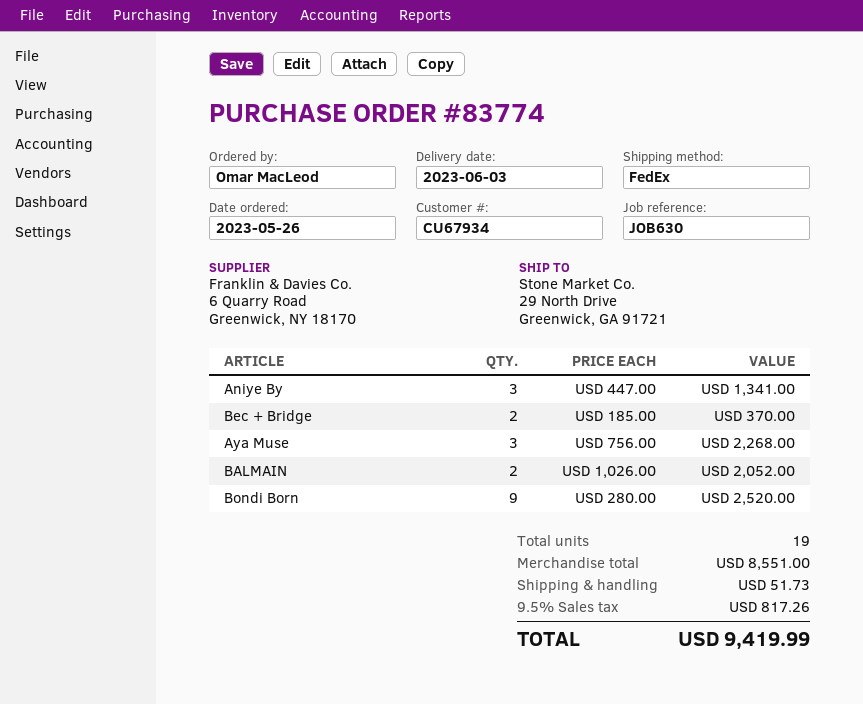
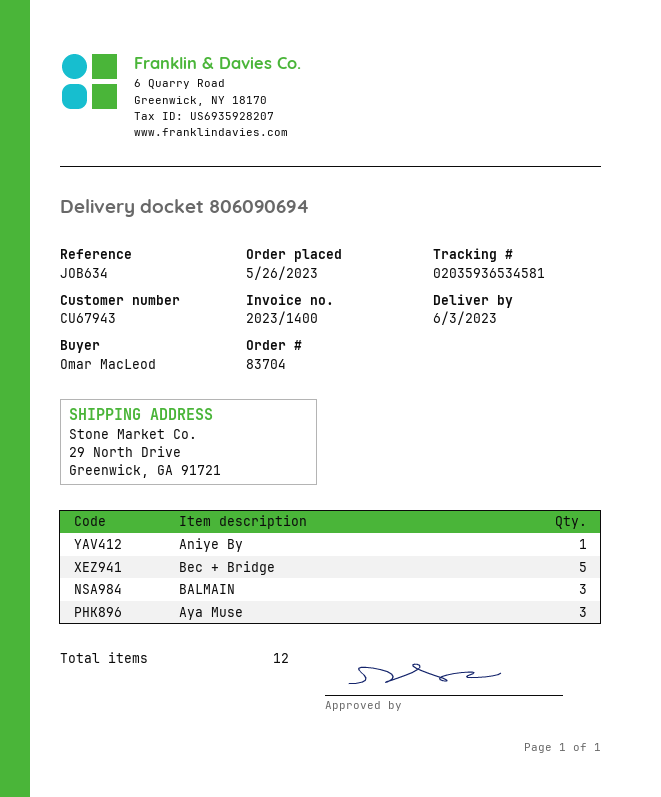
order number: 83774 -> 83704
customer number: CU67934 -> CU67943
reference: JOB630 -> JOB634
Aniye By: 3 -> 1
Bec + Bridge: 2 -> 5
BALMAIN: 2 -> 3
Bondi Born: 9 -> none
total quantity: 19 -> 12

